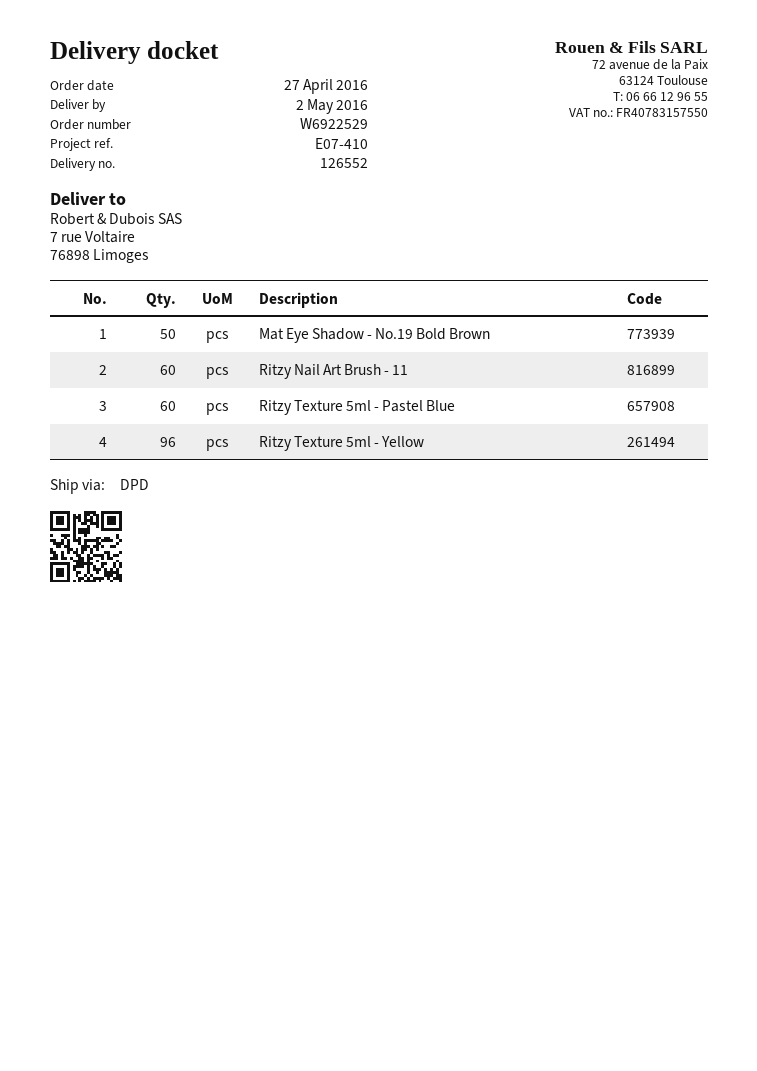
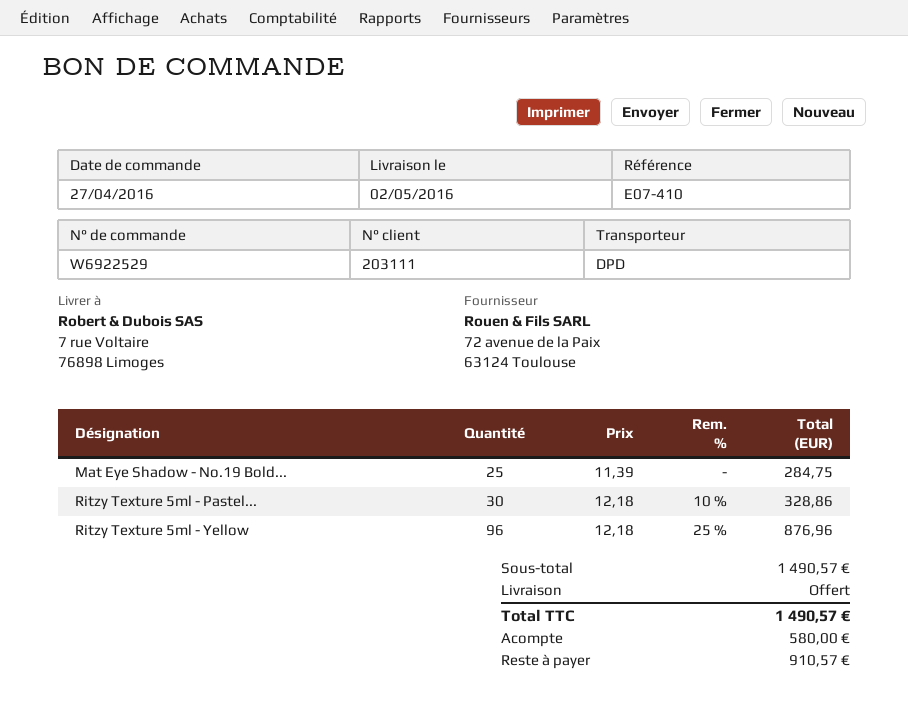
Mat Eye Shadow - No.19 Bold Brown: 50 -> 25
Ritzy Nail Art Brush - 11: 60 -> none
Ritzy Texture 5ml - Pastel Blue: 60 -> 30

